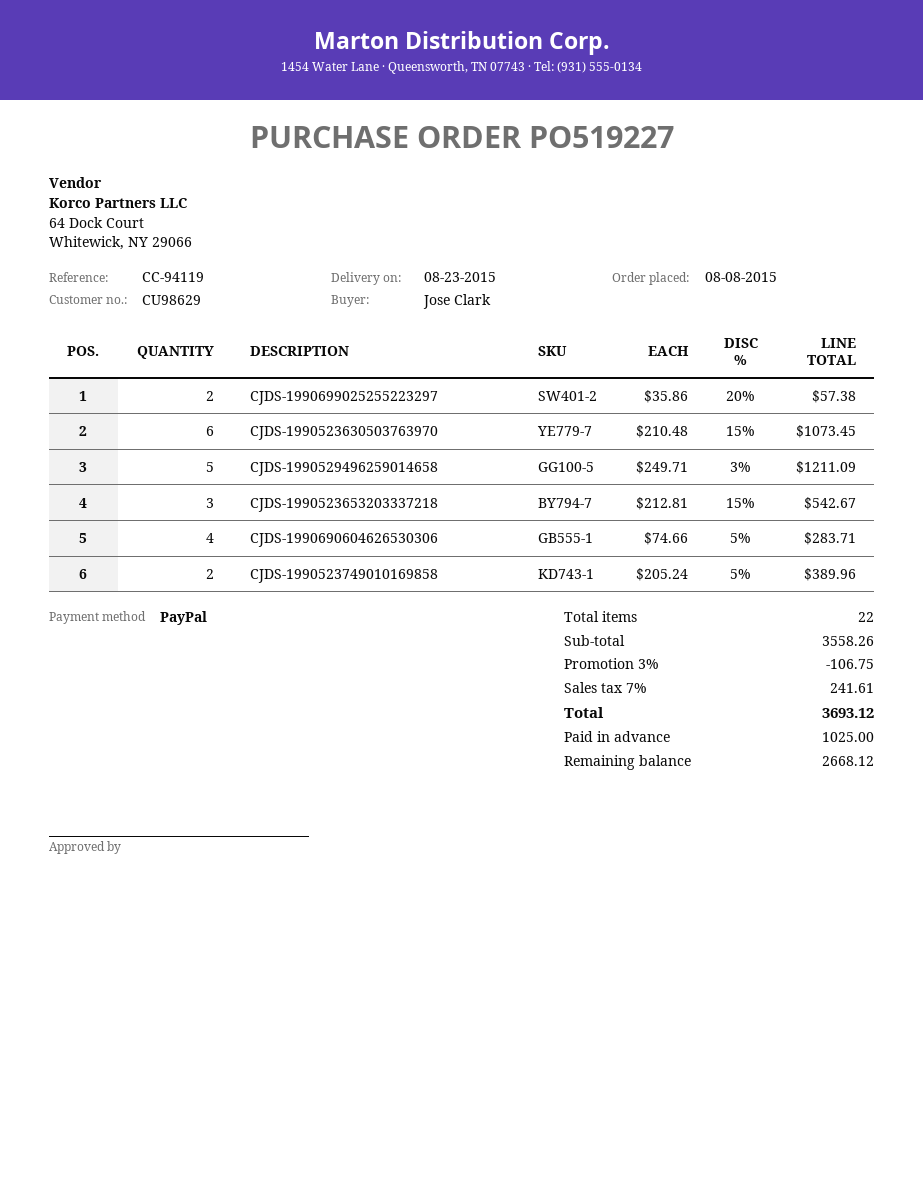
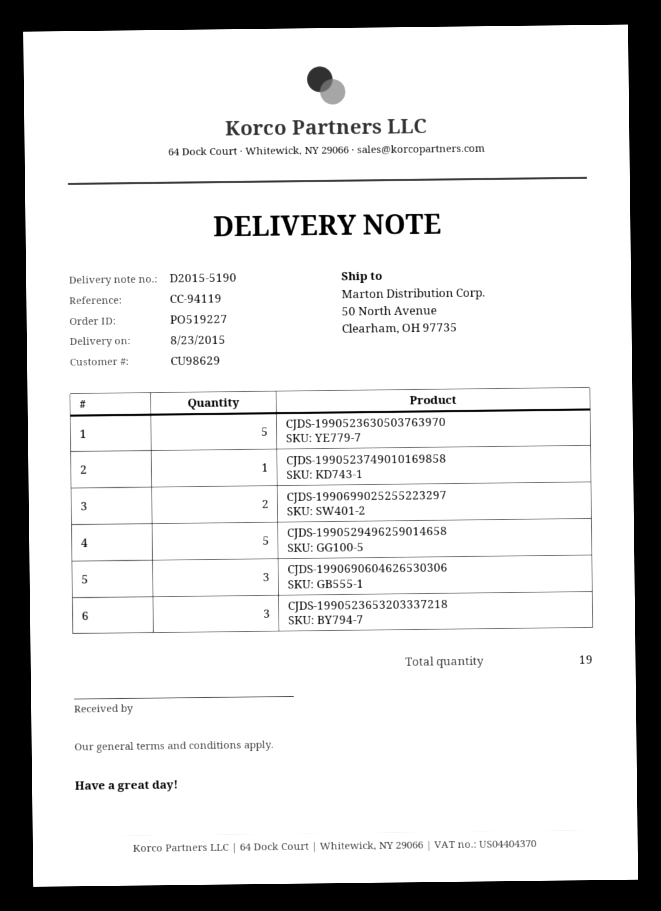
CJDS-1990523630503763970: 6 -> 5
CJDS-1990690604626530306: 4 -> 3
CJDS-1990523749010169858: 2 -> 1
total quantity: 22 -> 19

